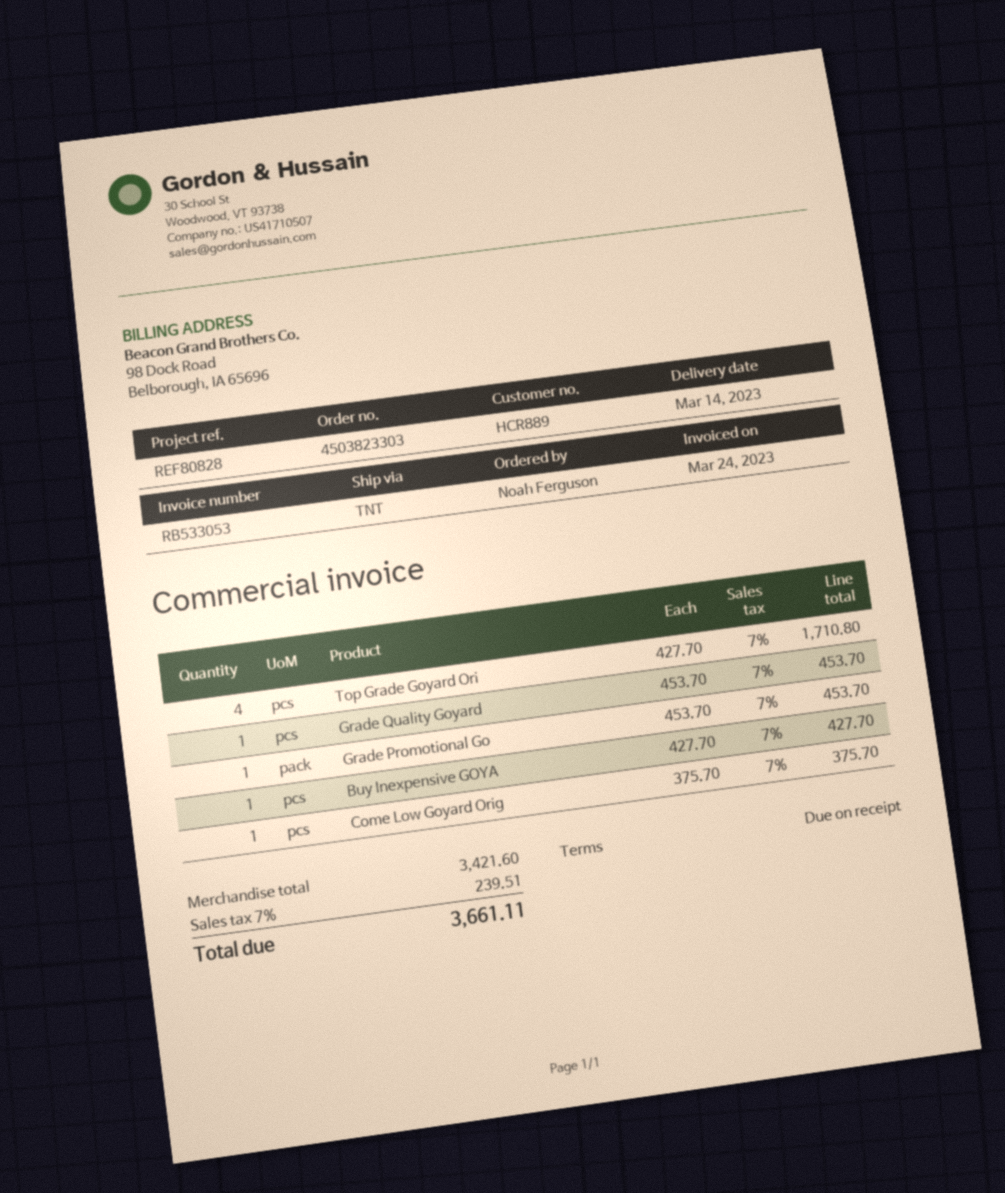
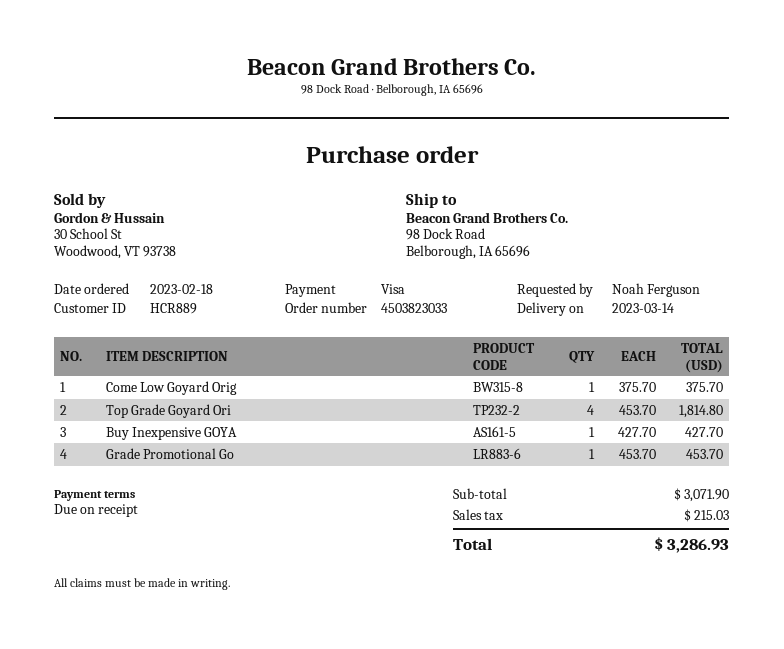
order number: 4503823303 -> 4503823033
Top Grade Goyard Ori: 4 x 427.70 = 1710.80 -> 4 x 453.70 = 1814.80
Grade Quality Goyard: 1 x 453.70 = 453.70 -> none
subtotal: 3421.60 -> 3071.90
tax: 239.51 -> 215.03
total: 3661.11 -> 3286.93

